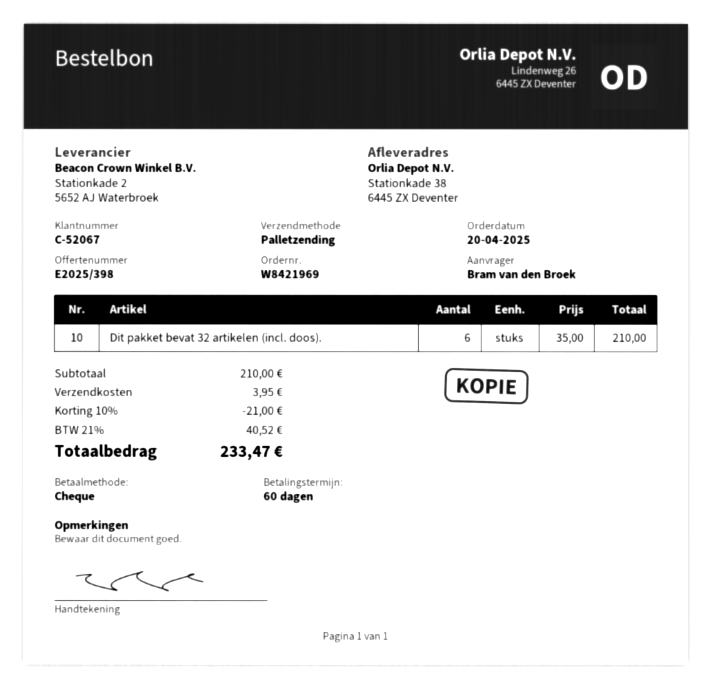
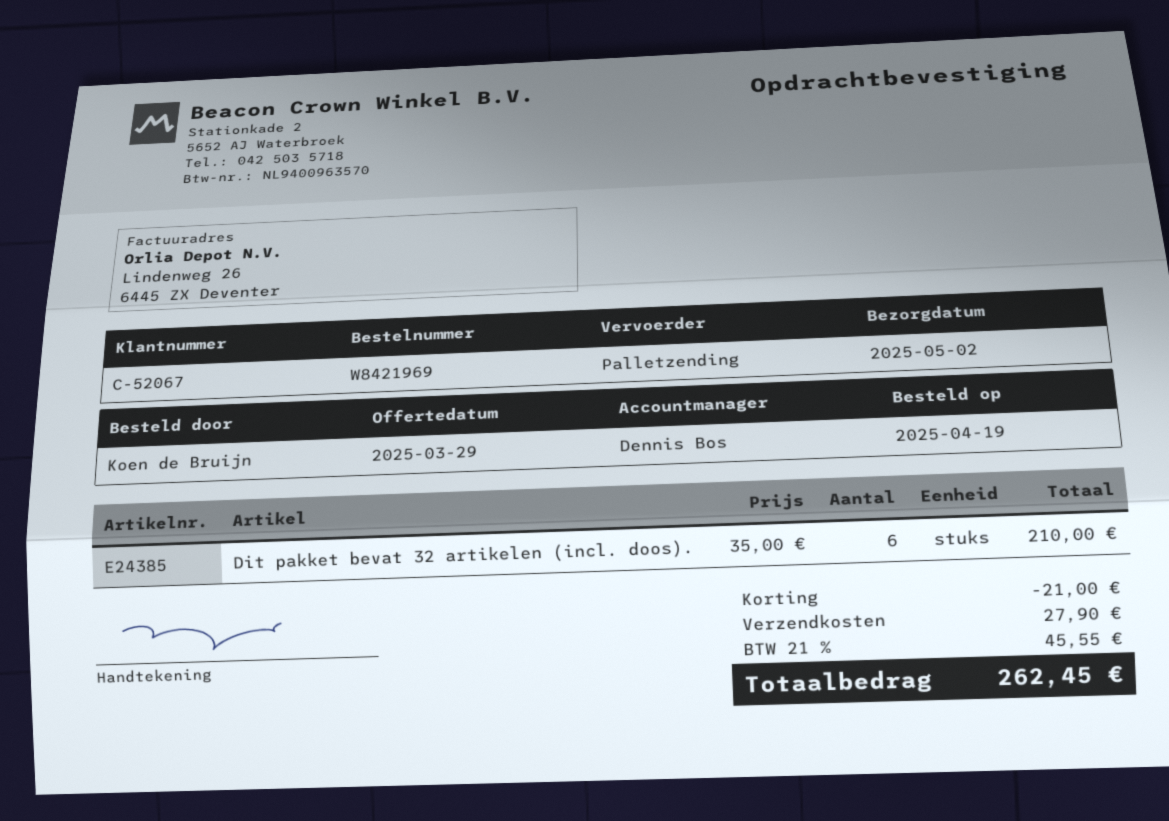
order date: 2025-04-20 -> 2025-04-19
ordered by: Bram van den Broek -> Koen de Bruijn
shipping: 3.95 -> 27.90
tax: 21% = 40.52 -> 21% = 45.55
total: 233.47 -> 262.45

